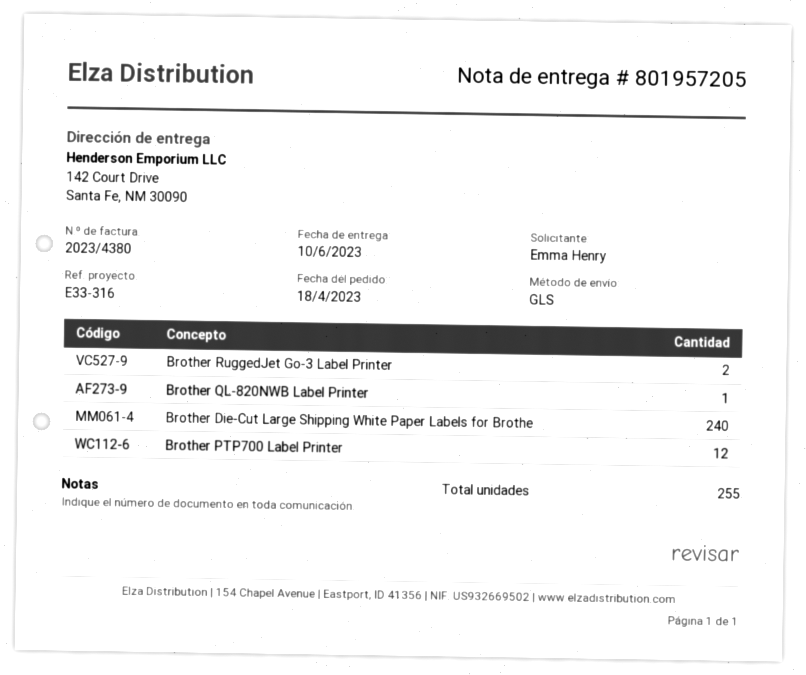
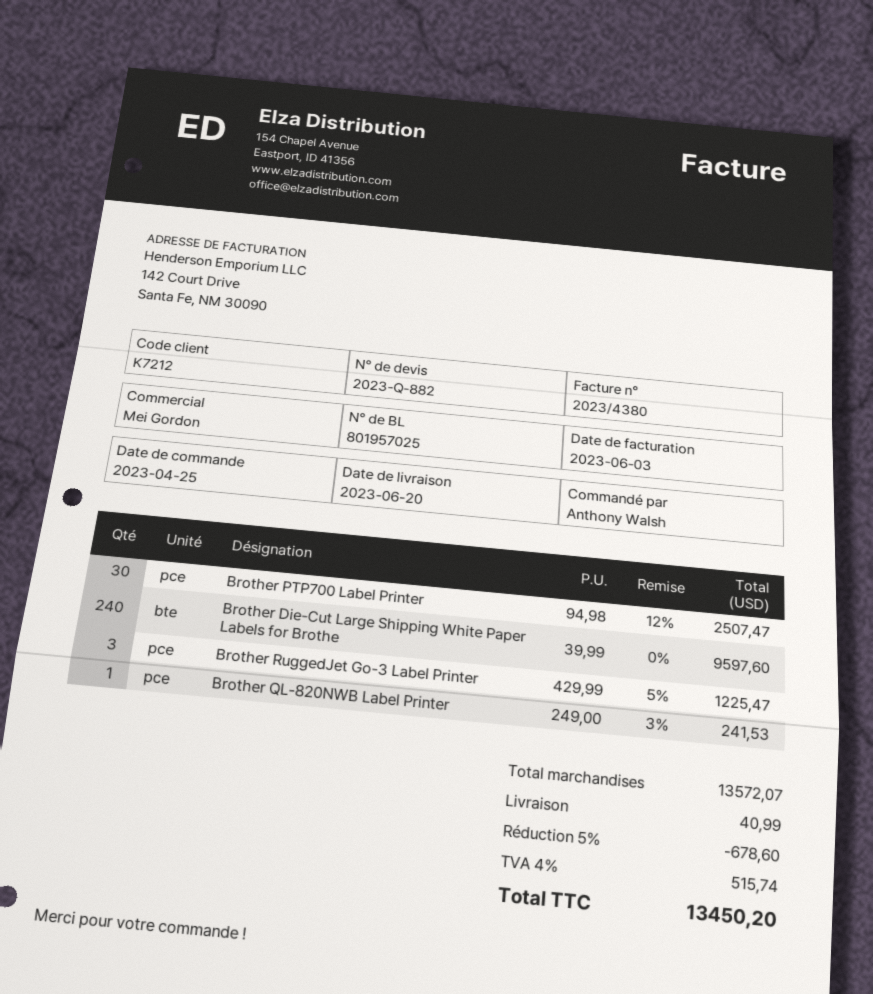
order date: 2023-04-18 -> 2023-04-25
delivery note number: 801957205 -> 801957025
delivery date: 2023-06-10 -> 2023-06-20
ordered by: Emma Henry -> Anthony Walsh
Brother RuggedJet Go-3 Label Printer: 2 -> 3
Brother PTP700 Label Printer: 12 -> 30

